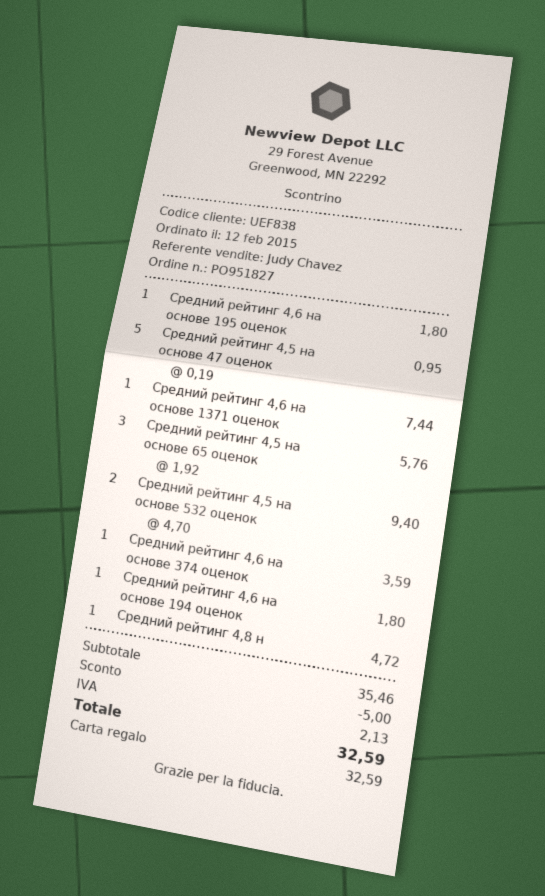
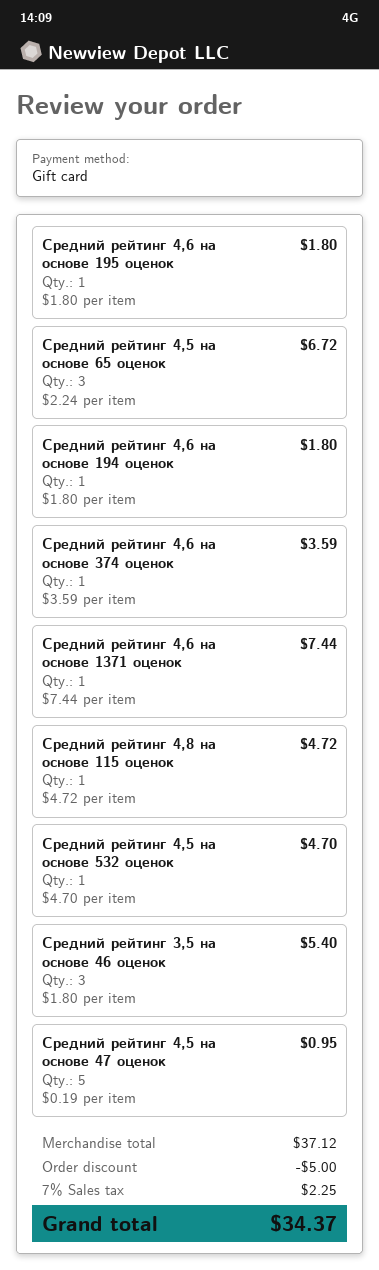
Средний рейтинг 4,5 на основе 65 оценок: 3 x 1.92 = 5.76 -> 3 x 2.24 = 6.72
Средний рейтинг 4,5 на основе 532 оценок: 2 x 4.70 = 9.40 -> 1 x 4.70 = 4.70
Средний рейтинг 3,5 на основе 46 оценок: none -> 3 x 1.80 = 5.40
subtotal: 35.46 -> 37.12
tax: 2.13 -> 2.25
total: 32.59 -> 34.37

